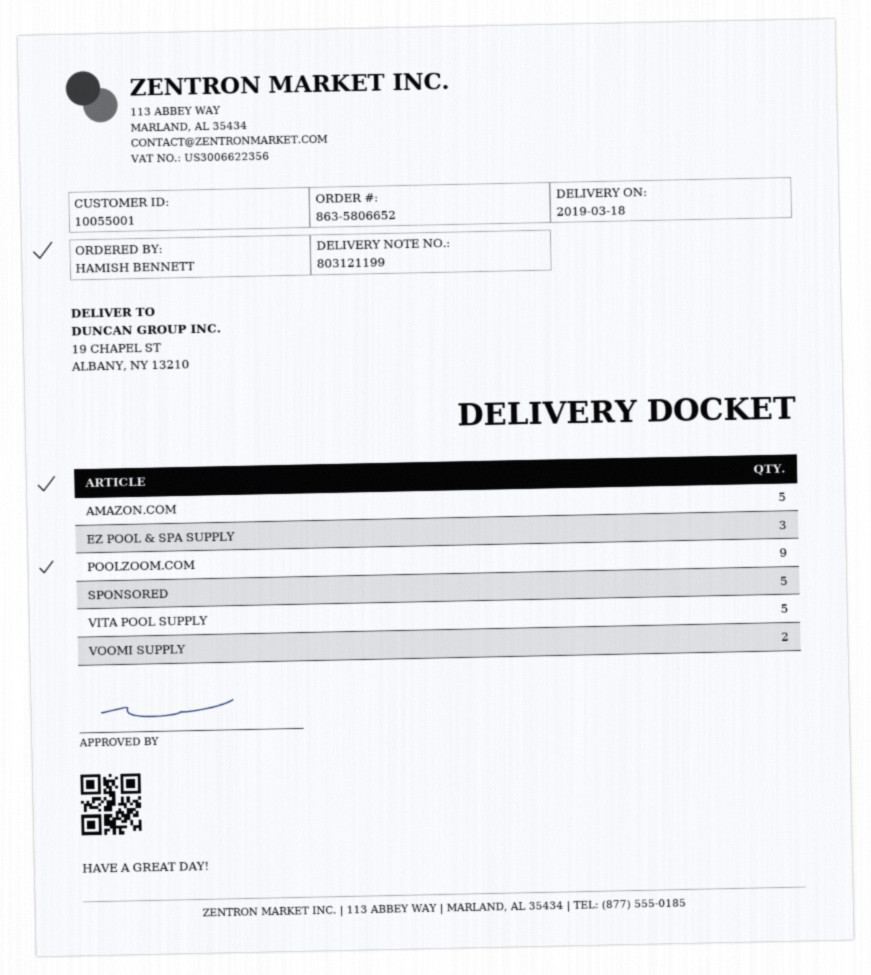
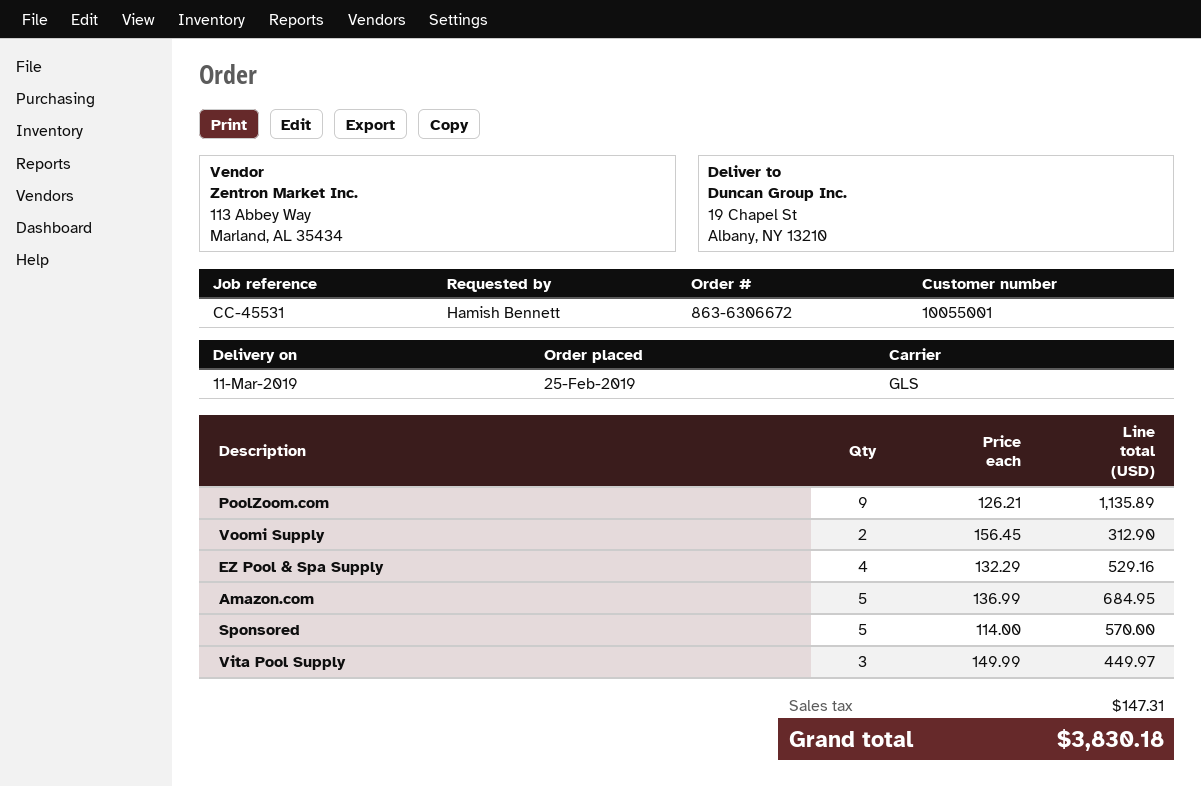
order number: 863-5806652 -> 863-6306672
delivery date: 2019-03-18 -> 2019-03-11
EZ POOL & SPA SUPPLY: 3 -> 4
VITA POOL SUPPLY: 5 -> 3

